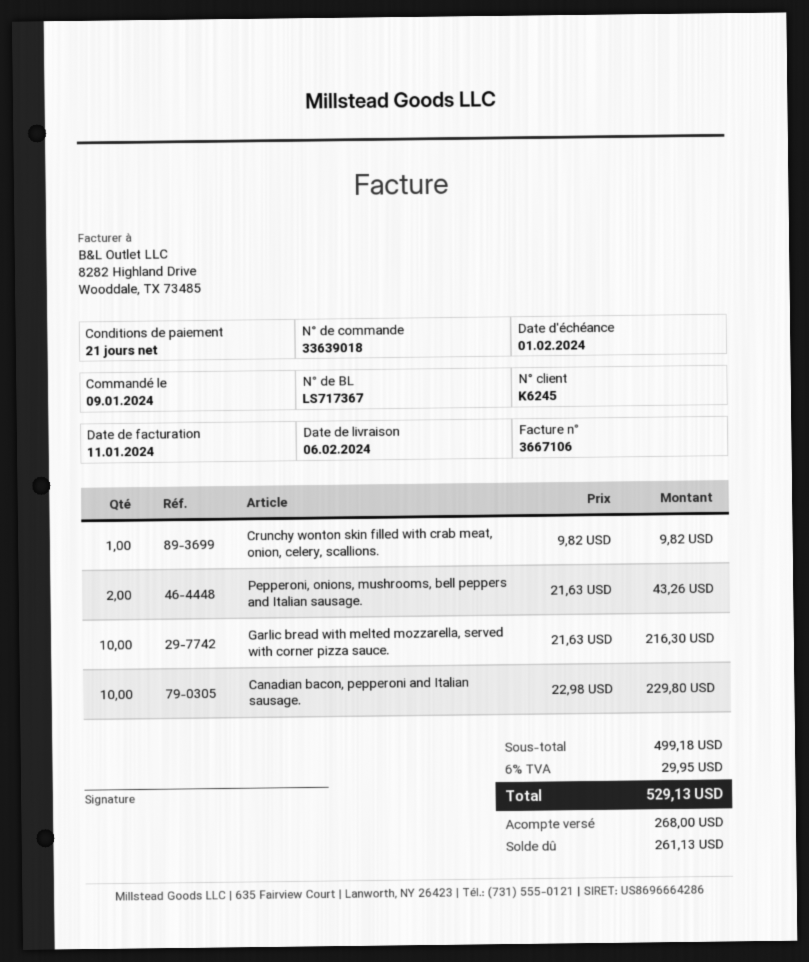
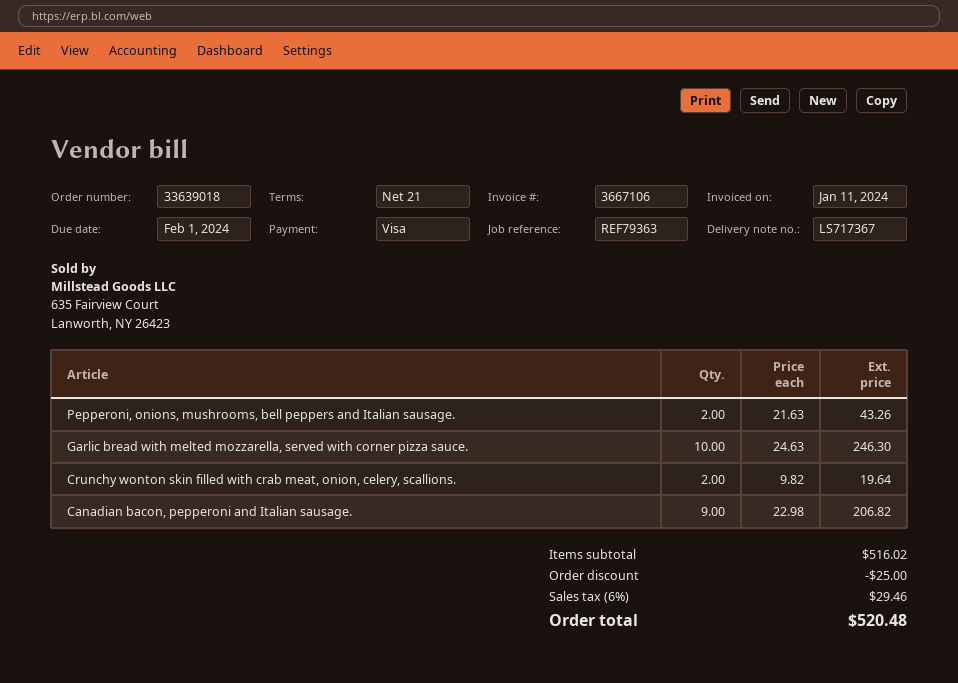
Crunchy wonton skin filled with crab meat, onion, celery, scallions.: 1 x 9.82 = 9.82 -> 2 x 9.82 = 19.64
Garlic bread with melted mozzarella, served with corner pizza sauce.: 10 x 21.63 = 216.30 -> 10 x 24.63 = 246.30
Canadian bacon, pepperoni and Italian sausage.: 10 x 22.98 = 229.80 -> 9 x 22.98 = 206.82
subtotal: 499.18 -> 516.02
discount: none -> 25.00
tax: 6% = 29.95 -> 6% = 29.46
total: 529.13 -> 520.48

